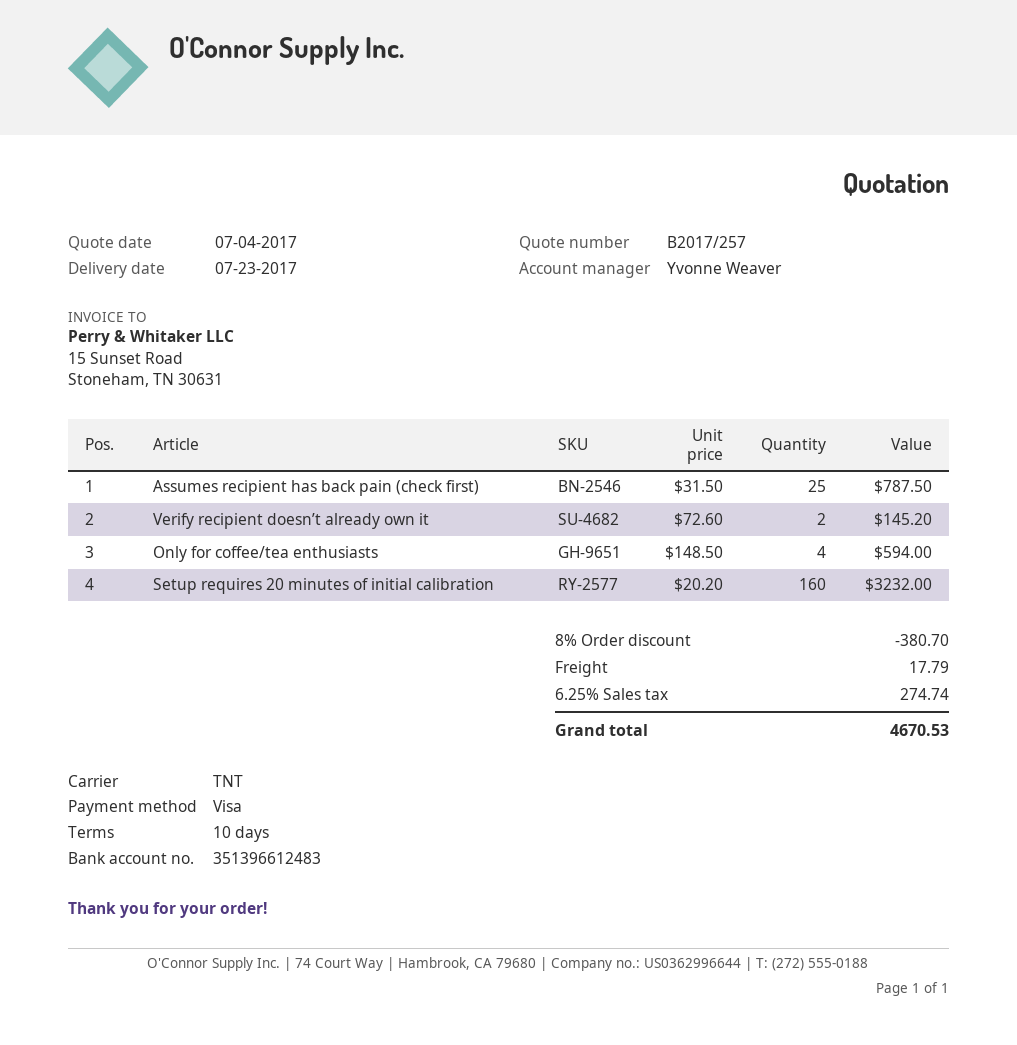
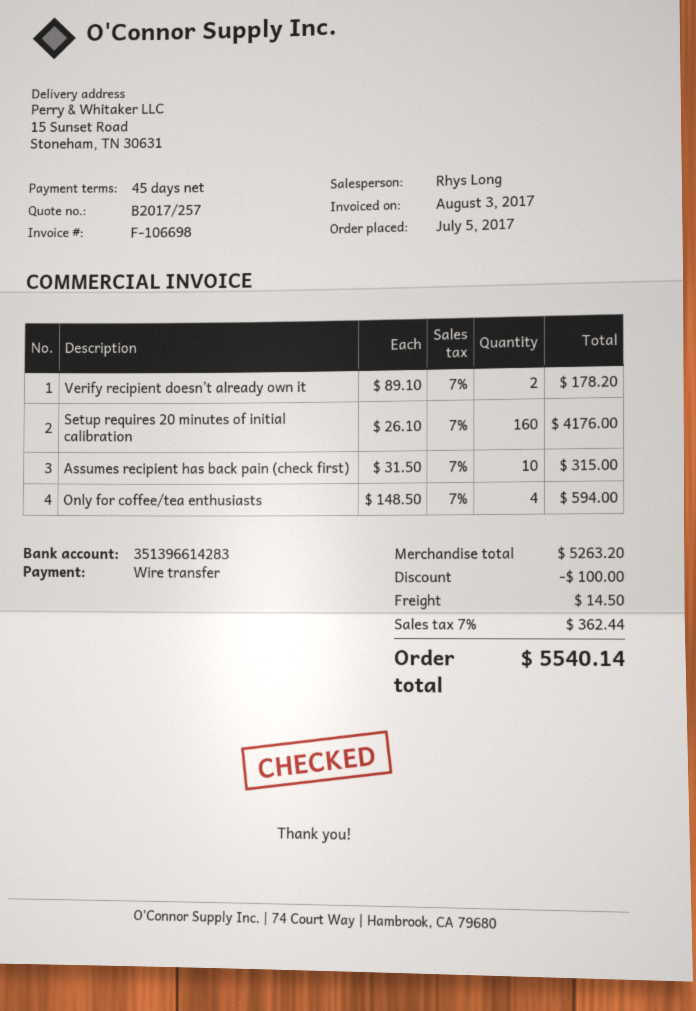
payment terms: 10 days -> 45 days
sales rep: Yvonne Weaver -> Rhys Long
payment method: Visa -> bank transfer
bank account: 351396612483 -> 351396614283
Assumes recipient has back pain (check first): 25 x 31.50 = 787.50 -> 10 x 31.50 = 315.00
Verify recipient doesn’t already own it: 2 x 72.60 = 145.20 -> 2 x 89.10 = 178.20
Setup requires 20 minutes of initial calibration: 160 x 20.20 = 3232.00 -> 160 x 26.10 = 4176.00
discount: 380.70 -> 100.00
shipping: 17.79 -> 14.50
tax: 6.25% = 274.74 -> 7% = 362.44
total: 4670.53 -> 5540.14

